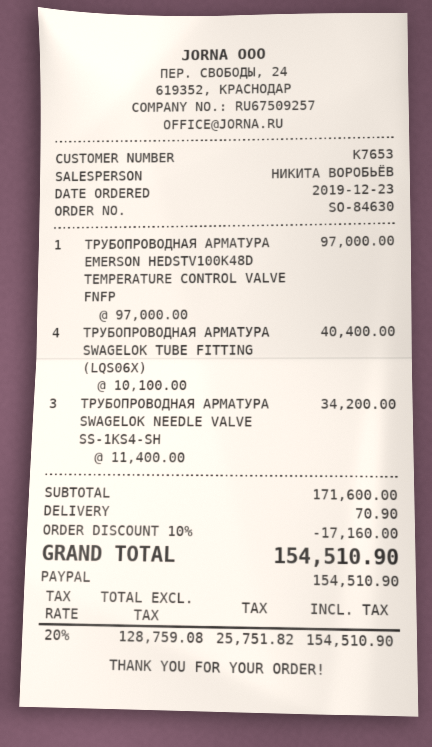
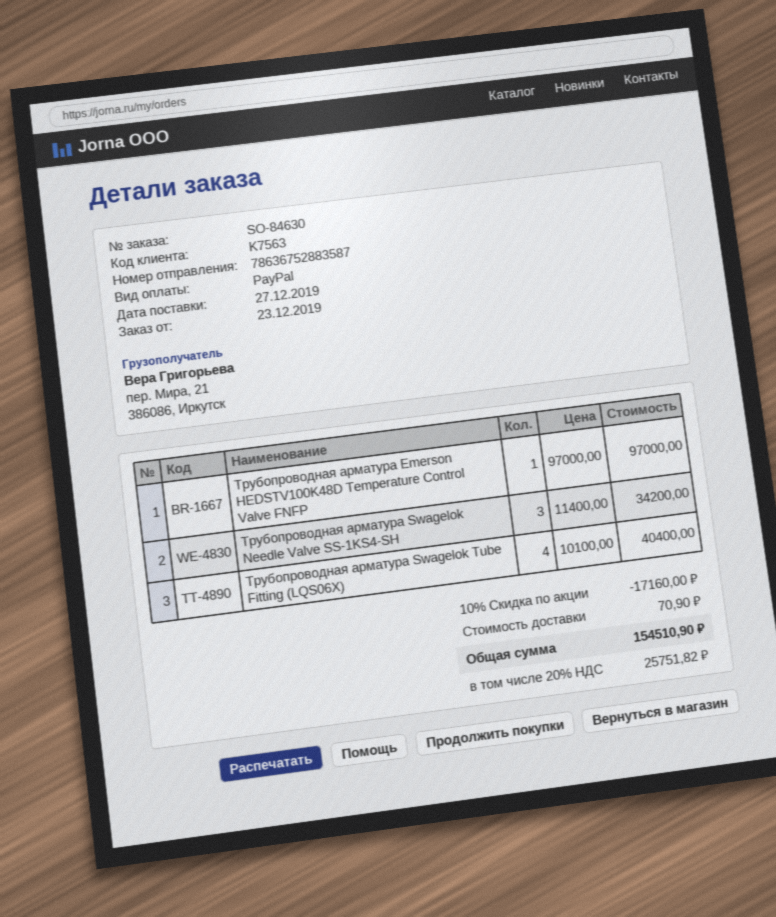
customer number: K7653 -> K7563

